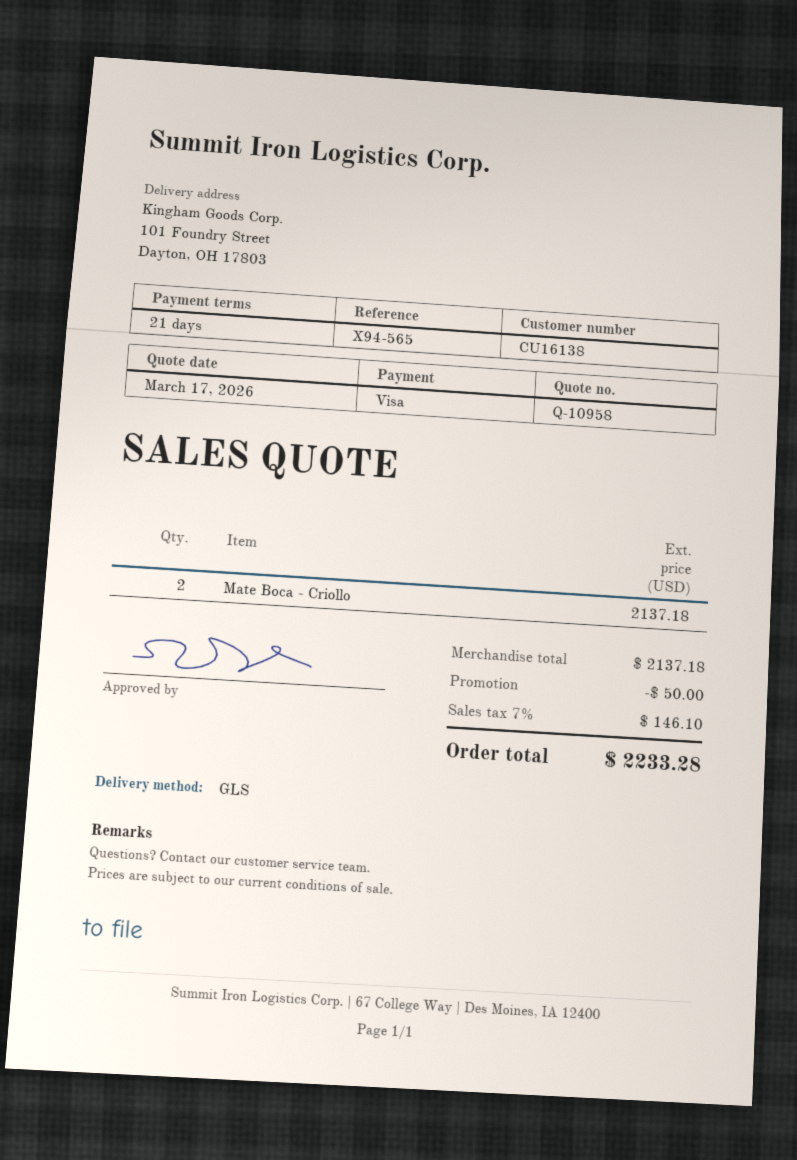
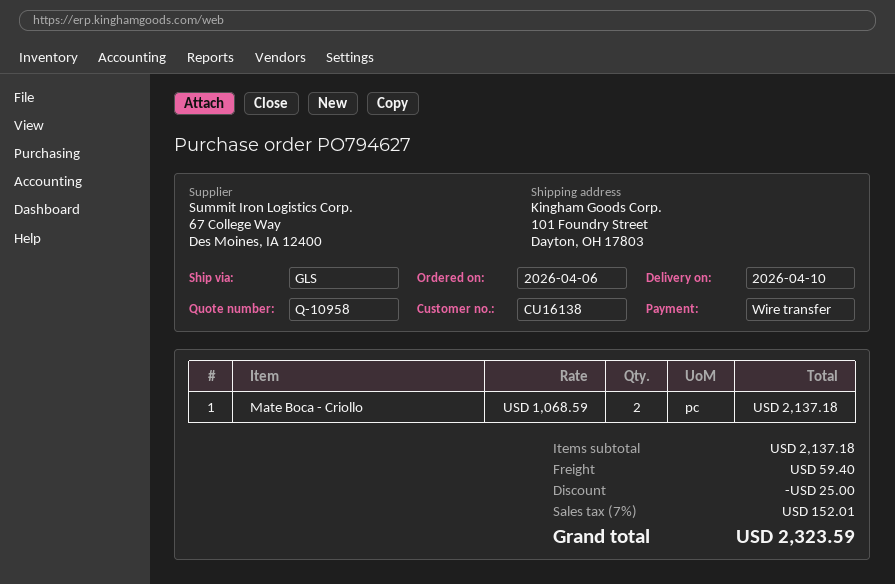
payment method: Visa -> bank transfer
discount: 50.00 -> 25.00
shipping: none -> 59.40
tax: 7% = 146.10 -> 7% = 152.01
total: 2233.28 -> 2323.59

